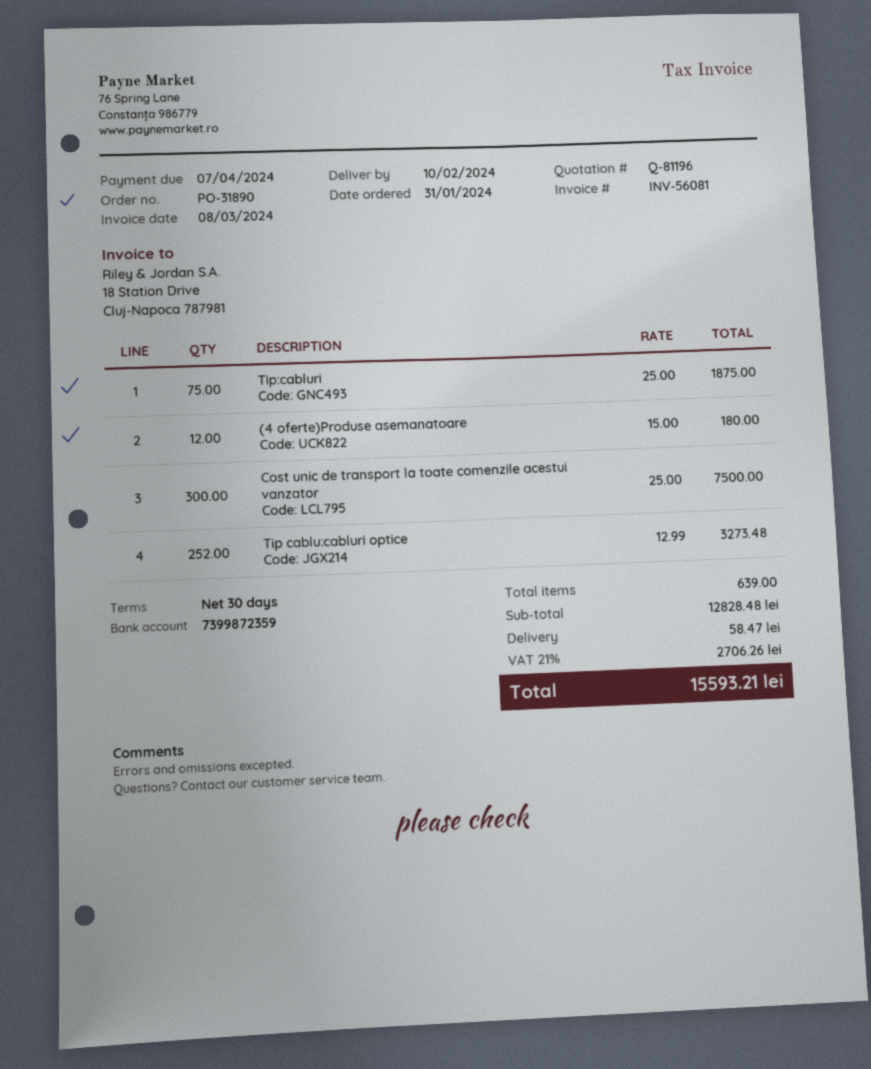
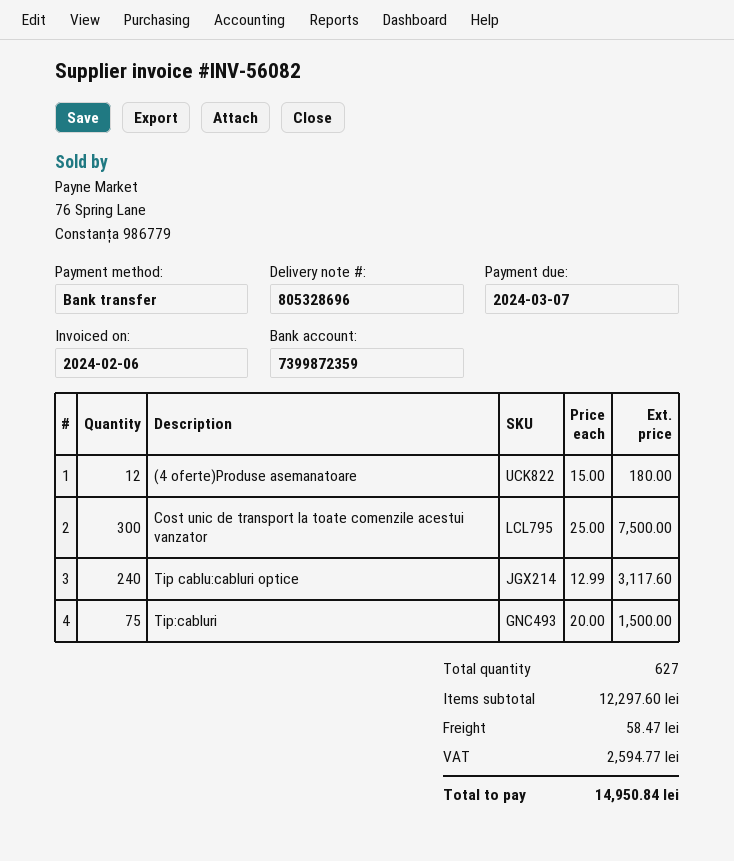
invoice number: INV-56081 -> INV-56082
invoice date: 2024-03-08 -> 2024-02-06
due date: 2024-04-07 -> 2024-03-07
Tip:cabluri: 75 x 25.00 = 1875.00 -> 75 x 20.00 = 1500.00
Tip cablu:cabluri optice: 252 x 12.99 = 3273.48 -> 240 x 12.99 = 3117.60
total quantity: 639 -> 627
subtotal: 12828.48 -> 12297.60
tax: 2706.26 -> 2594.77
total: 15593.21 -> 14950.84

